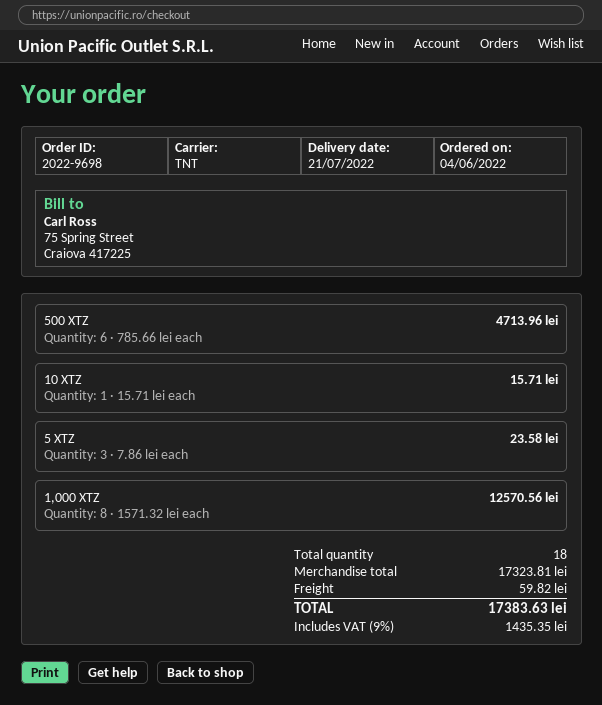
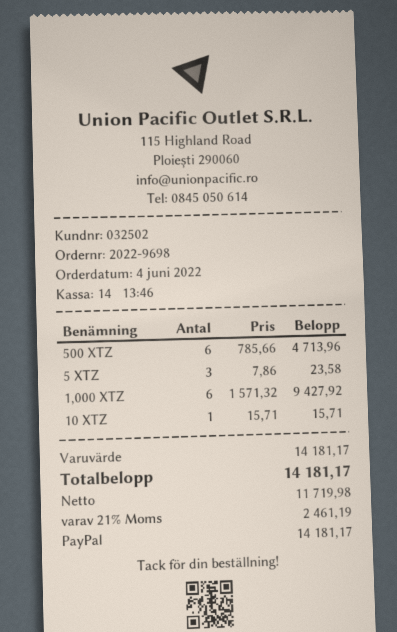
1,000 XTZ: 8 x 1571.32 = 12570.56 -> 6 x 1571.32 = 9427.92
subtotal: 17323.81 -> 14181.17
shipping: 59.82 -> none
tax: 9% = 1435.35 -> 21% = 2461.19
total: 17383.63 -> 14181.17

